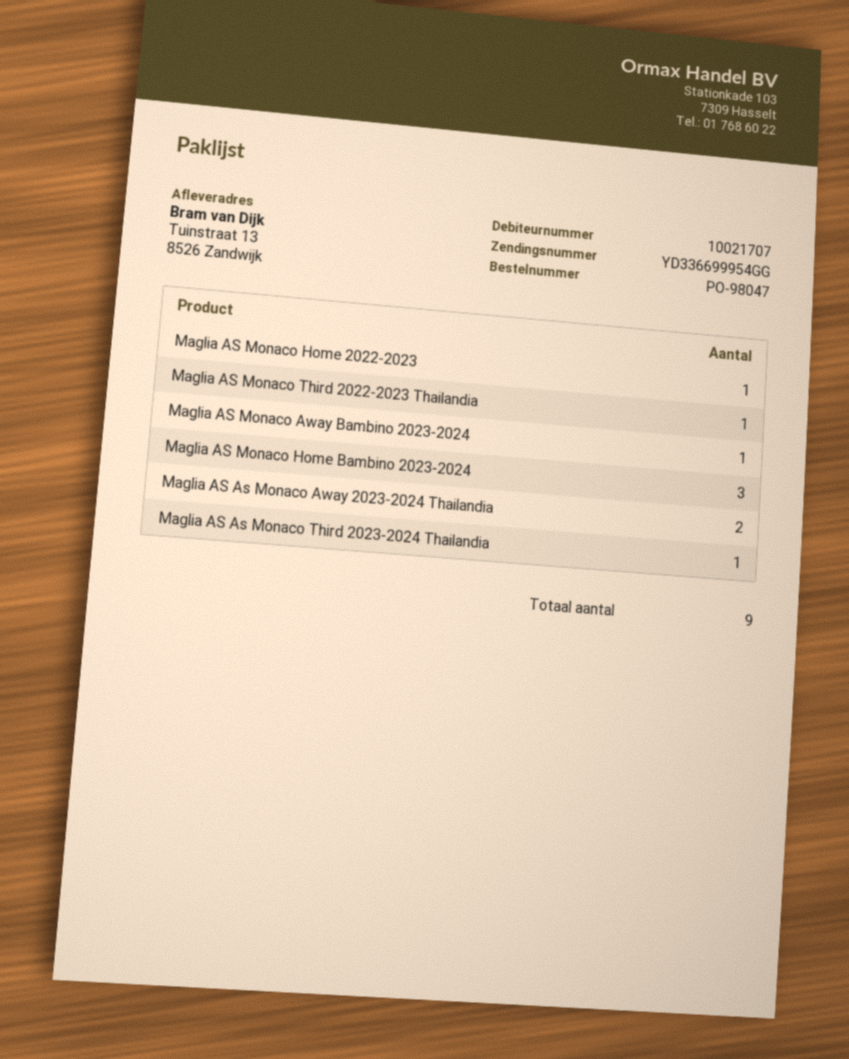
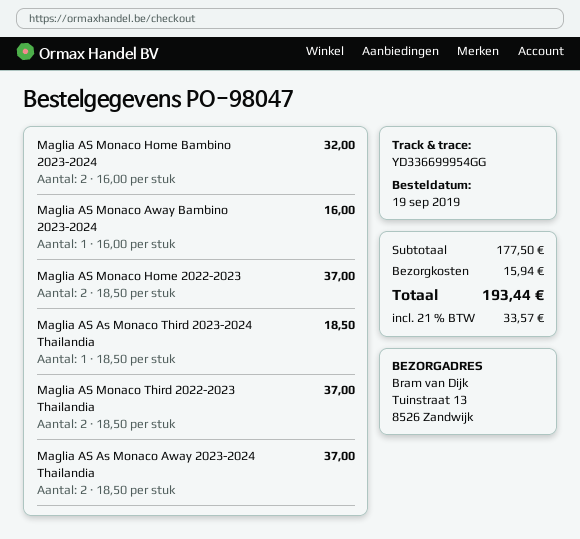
Maglia AS Monaco Home 2022-2023: 1 -> 2
Maglia AS Monaco Third 2022-2023 Thailandia: 1 -> 2
Maglia AS Monaco Home Bambino 2023-2024: 3 -> 2

